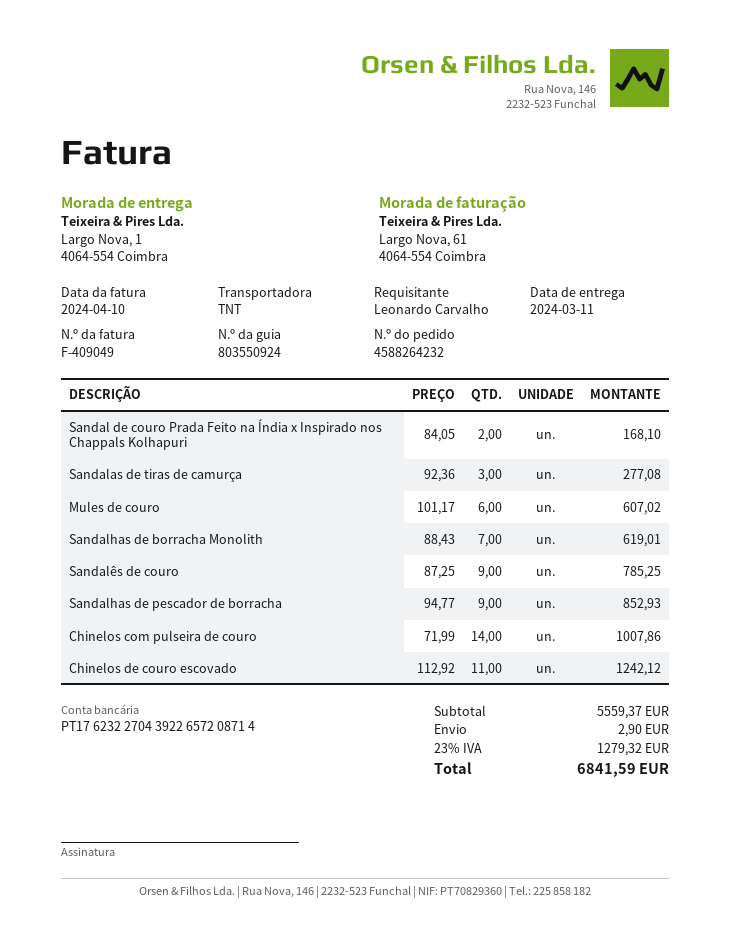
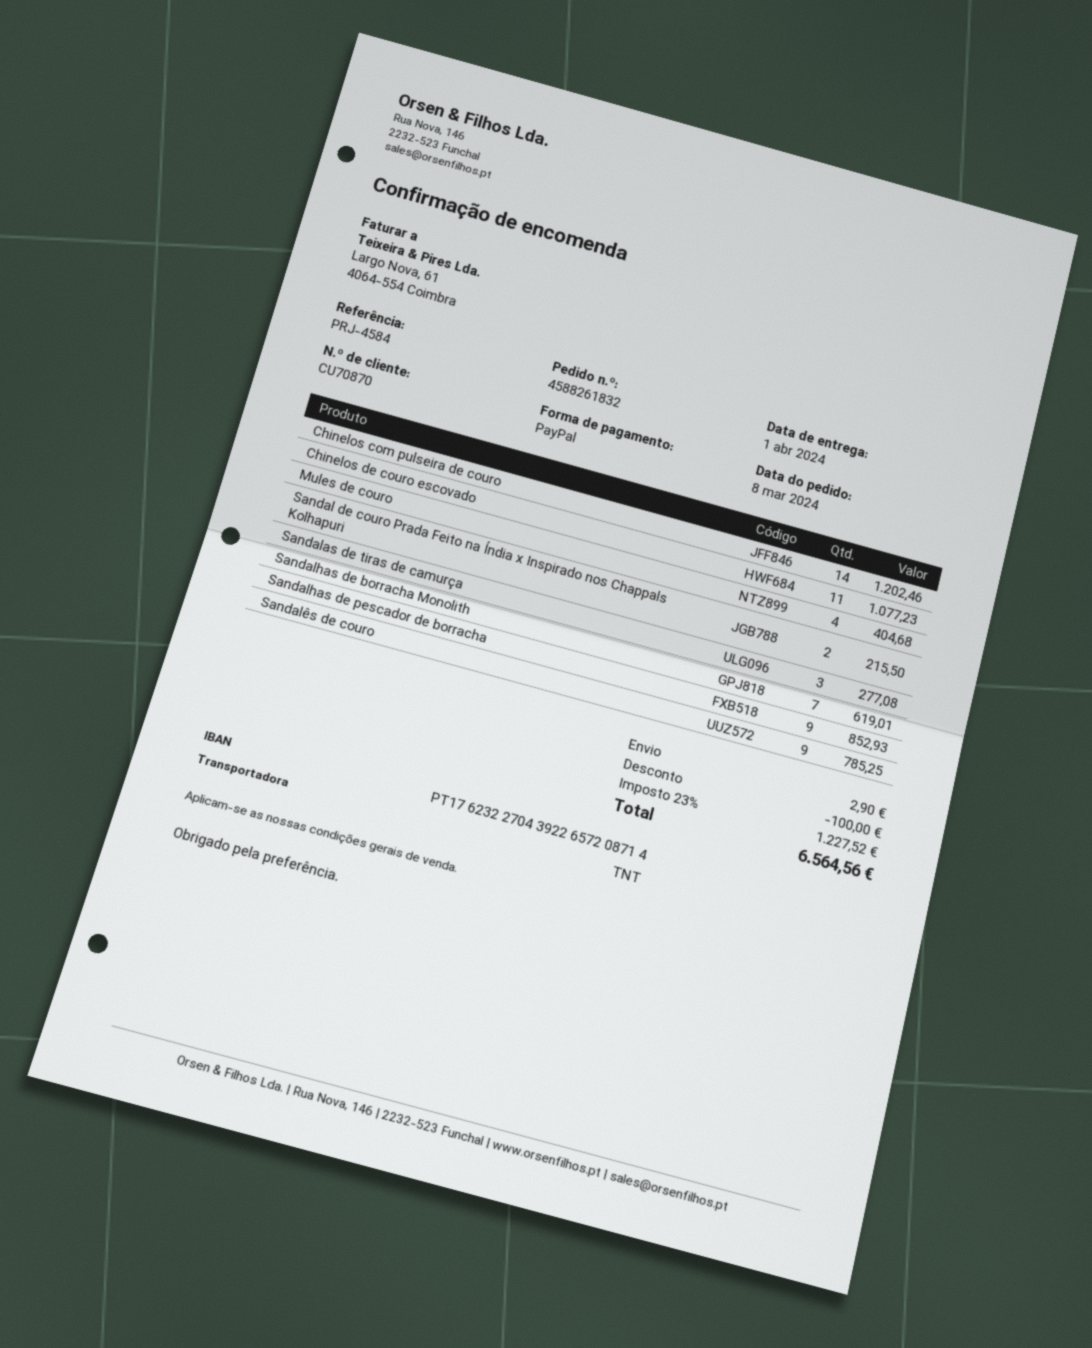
order number: 4588264232 -> 4588261832
delivery date: 2024-03-11 -> 2024-04-01
Sandal de couro Prada Feito na Índia x Inspirado nos Chappals Kolhapuri: 2 for 168.10 -> 2 for 215.50
Mules de couro: 6 for 607.02 -> 4 for 404.68
Chinelos com pulseira de couro: 14 for 1007.86 -> 14 for 1202.46
Chinelos de couro escovado: 11 for 1242.12 -> 11 for 1077.23
discount: none -> 100.00
tax: 23% = 1279.32 -> 23% = 1227.52
total: 6841.59 -> 6564.56

